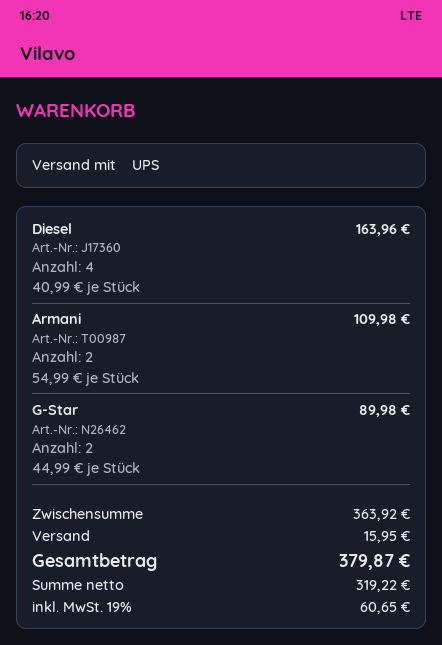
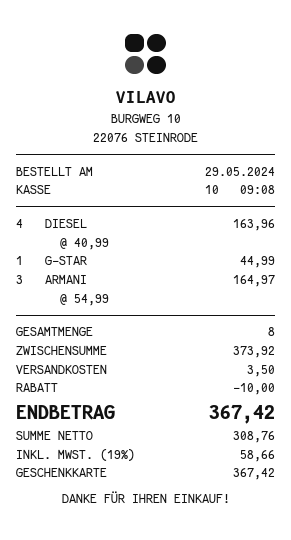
Armani: 2 x 54.99 = 109.98 -> 3 x 54.99 = 164.97
G-Star: 2 x 44.99 = 89.98 -> 1 x 44.99 = 44.99
subtotal: 363.92 -> 373.92
discount: none -> 10.00
shipping: 15.95 -> 3.50
net: 319.22 -> 308.76
tax: 19% = 60.65 -> 19% = 58.66
total: 379.87 -> 367.42

